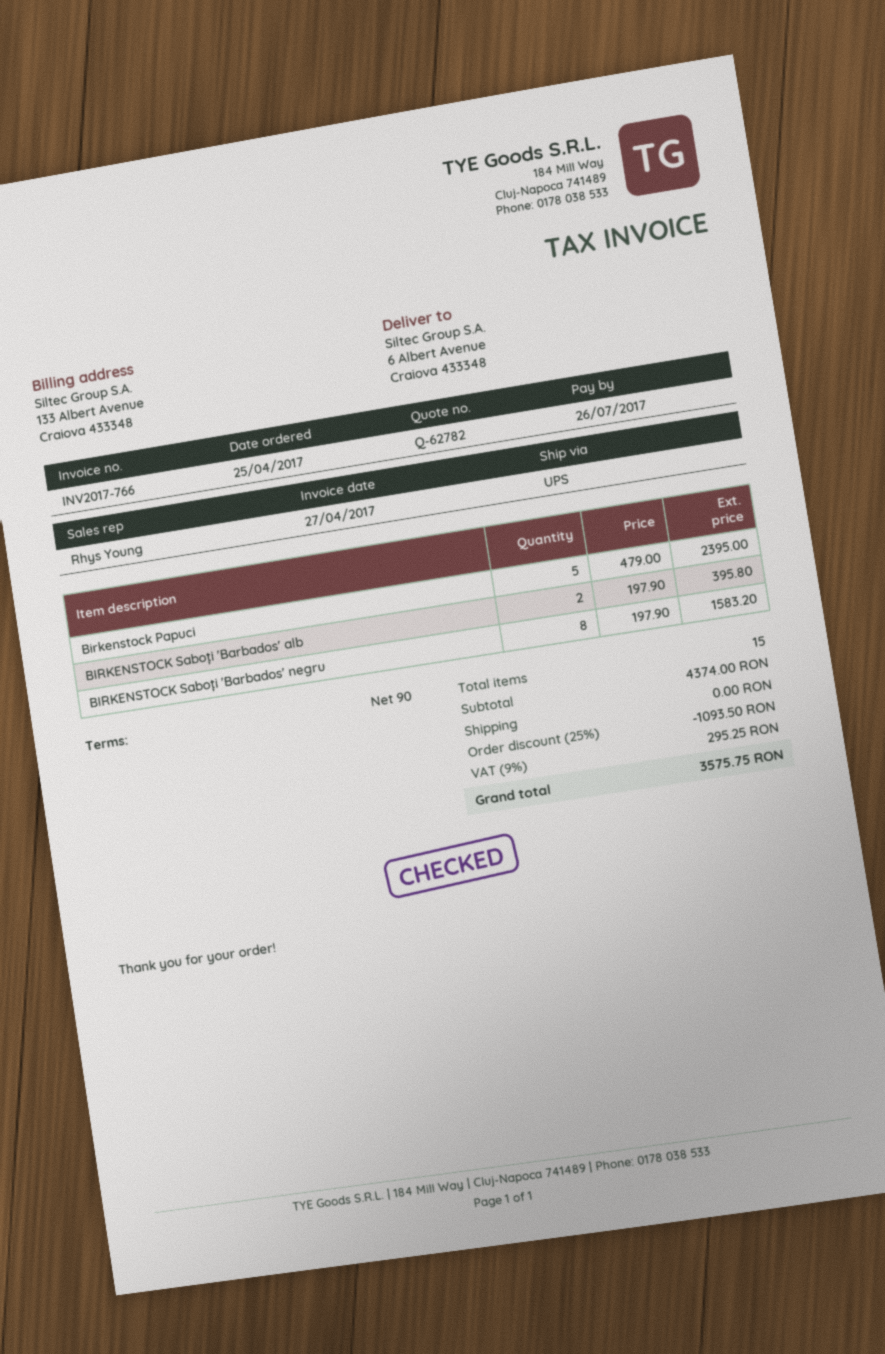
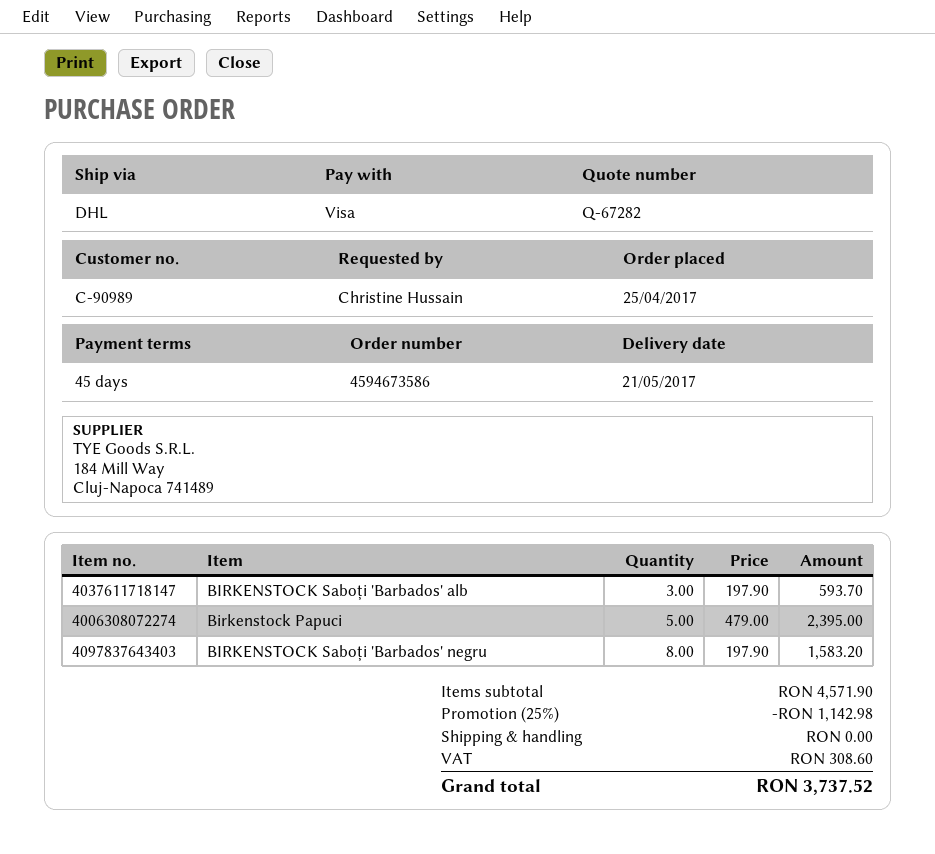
quote number: Q-62782 -> Q-67282
payment terms: 90 days -> 45 days
shipping method: UPS -> DHL
BIRKENSTOCK Saboți 'Barbados' alb: 2 x 197.90 = 395.80 -> 3 x 197.90 = 593.70
subtotal: 4374.00 -> 4571.90
discount: 25% = 1093.50 -> 25% = 1142.98
tax: 295.25 -> 308.60
total: 3575.75 -> 3737.52

